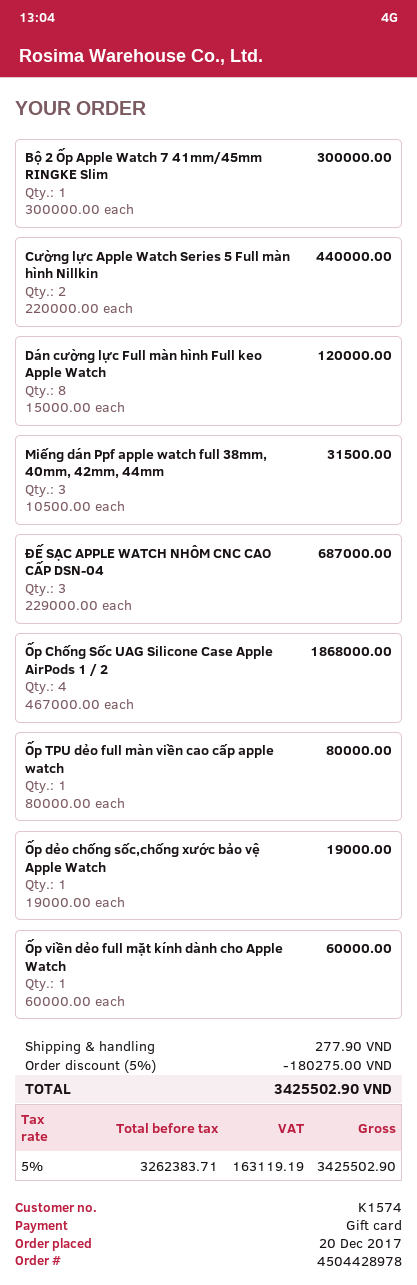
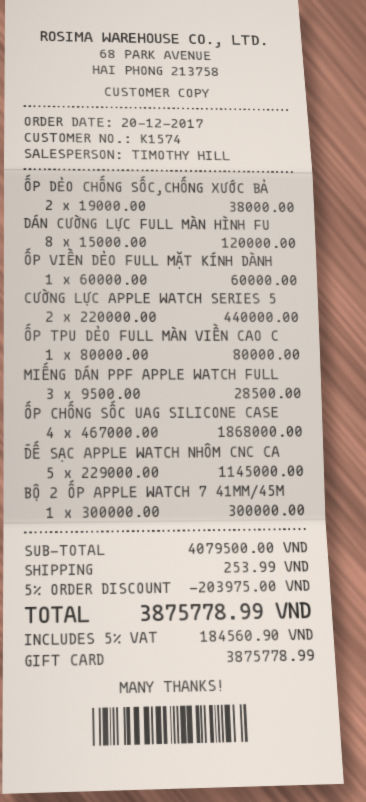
Miếng dán Ppf apple watch full 38mm, 40mm, 42mm, 44mm: 3 x 10500.00 = 31500.00 -> 3 x 9500.00 = 28500.00
ĐẾ SẠC APPLE WATCH NHÔM CNC CAO CẤP DSN-04: 3 x 229000.00 = 687000.00 -> 5 x 229000.00 = 1145000.00
Ốp dẻo chống sốc,chống xước bảo vệ Apple Watch: 1 x 19000.00 = 19000.00 -> 2 x 19000.00 = 38000.00
discount: 5% = 180275.00 -> 5% = 203975.00
shipping: 277.90 -> 253.99
tax: 5% = 163119.19 -> 5% = 184560.90
total: 3425502.90 -> 3875778.99

